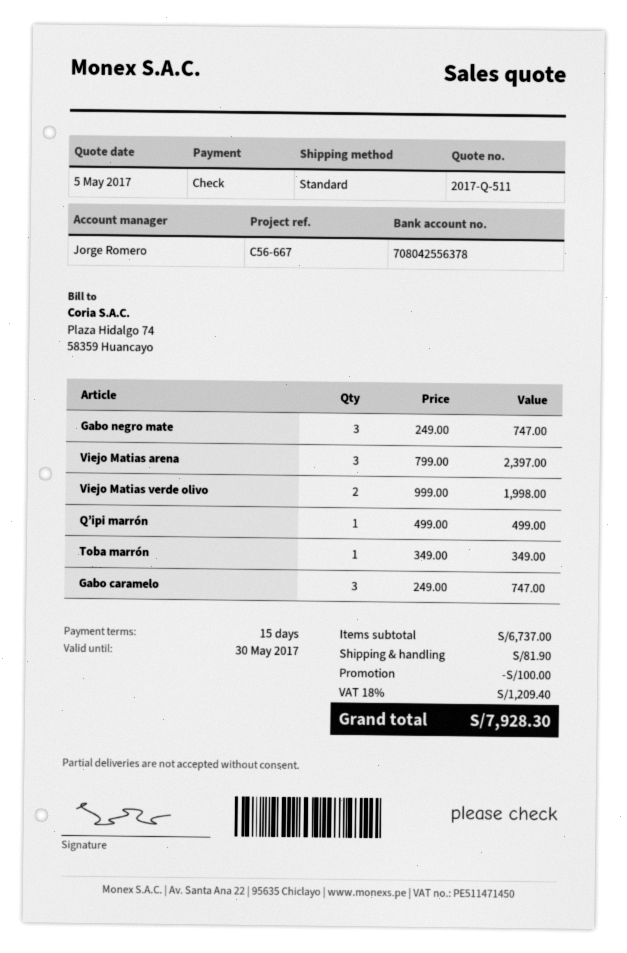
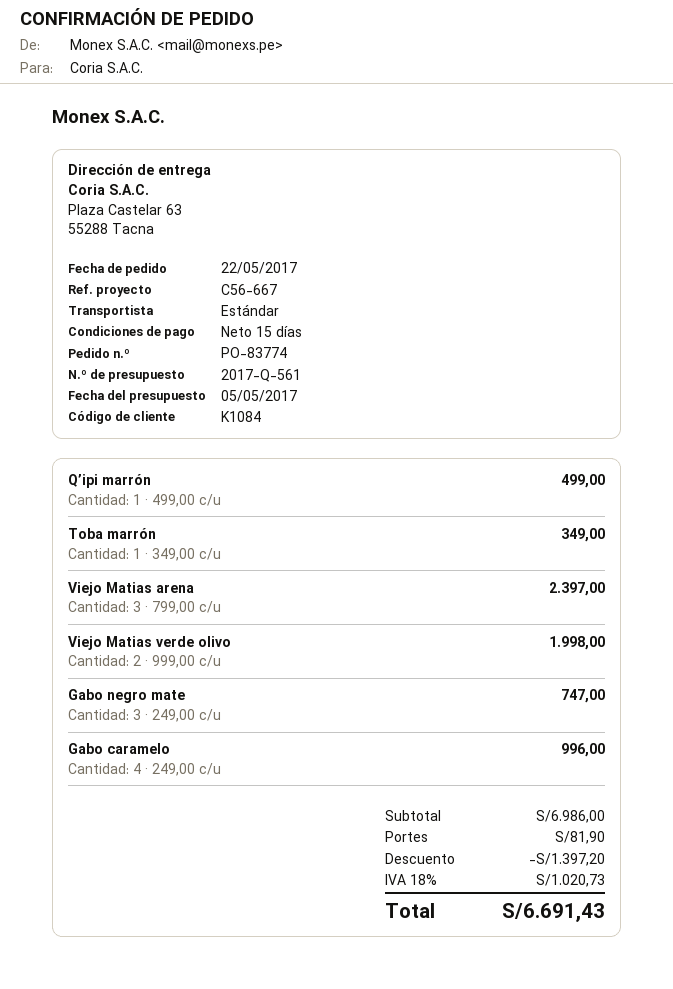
quote number: 2017-Q-511 -> 2017-Q-561
Gabo caramelo: 3 x 249.00 = 747.00 -> 4 x 249.00 = 996.00
subtotal: 6737.00 -> 6986.00
discount: 100.00 -> 1397.20
tax: 18% = 1209.40 -> 18% = 1020.73
total: 7928.30 -> 6691.43

